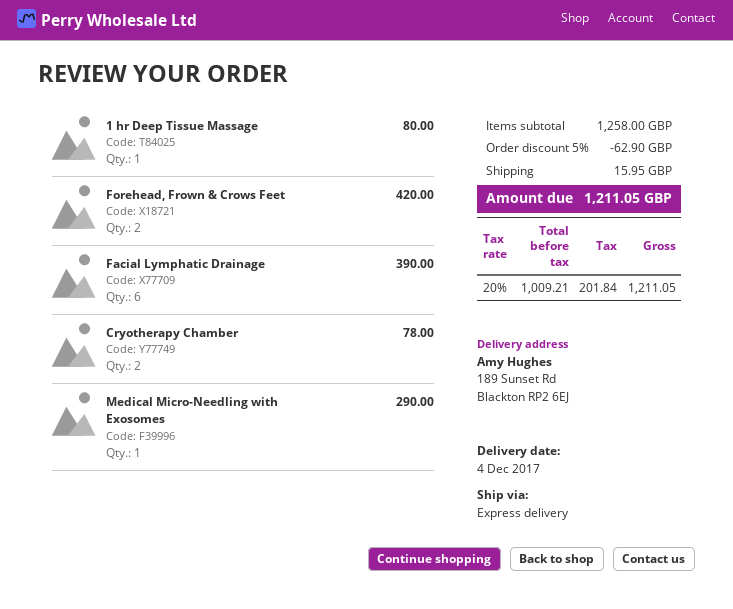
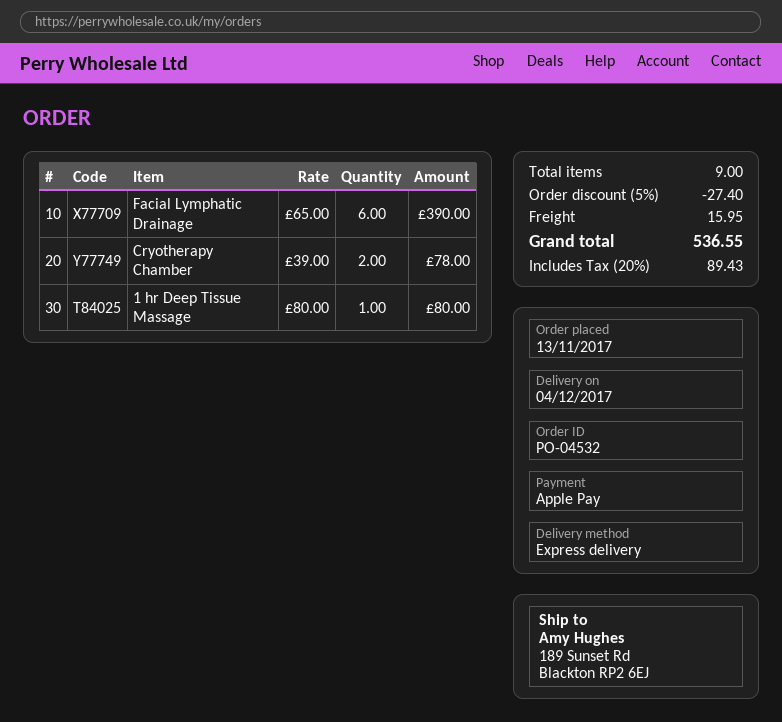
Forehead, Frown & Crows Feet: 2 for 420.00 -> none
Medical Micro-Needling with Exosomes: 1 for 290.00 -> none
discount: 5% = 62.90 -> 5% = 27.40
tax: 20% = 201.84 -> 20% = 89.43
total: 1211.05 -> 536.55

